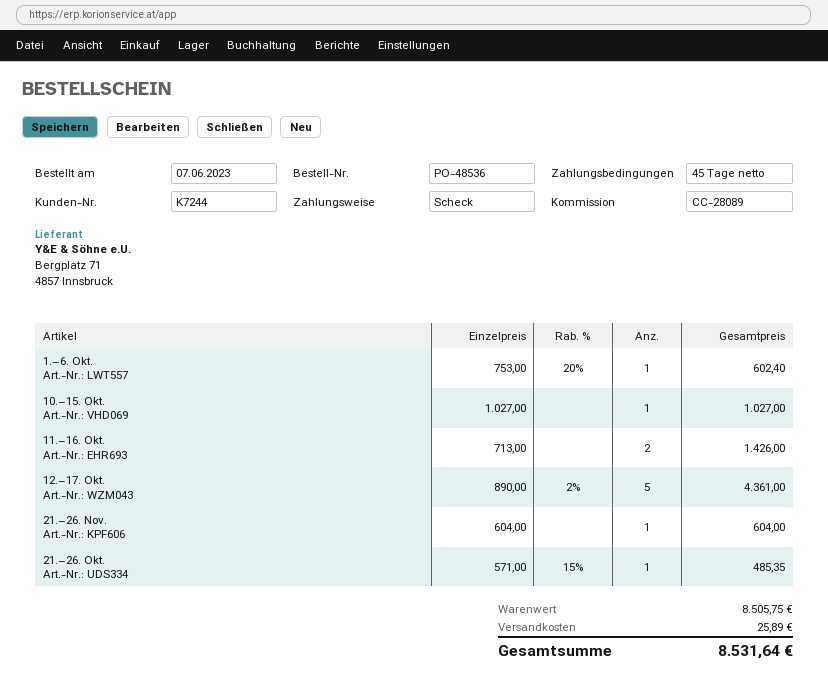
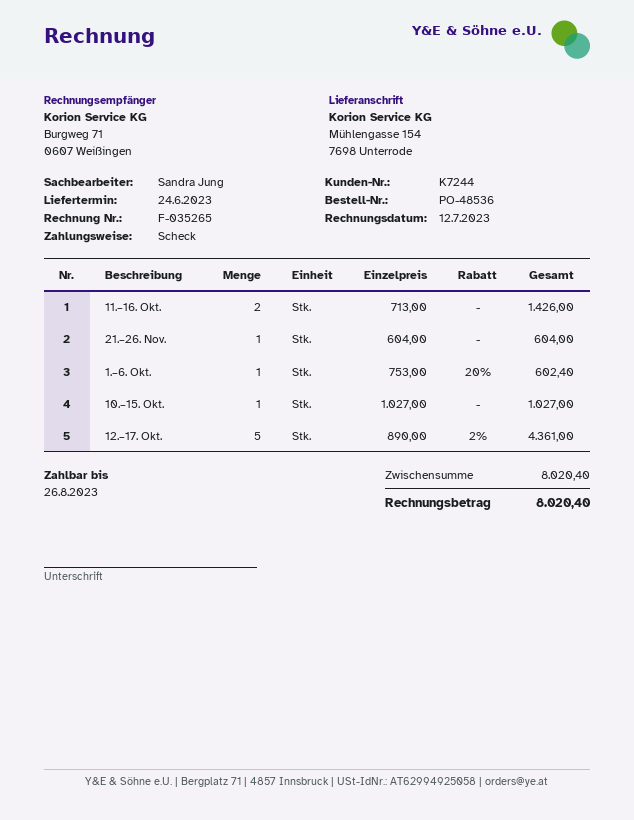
21.–26. Okt.: 1 x 571.00 - 15% = 485.35 -> none
subtotal: 8505.75 -> 8020.40
shipping: 25.89 -> none
total: 8531.64 -> 8020.40

